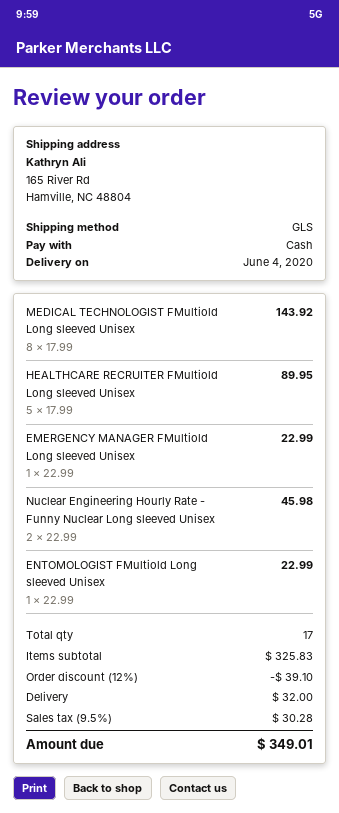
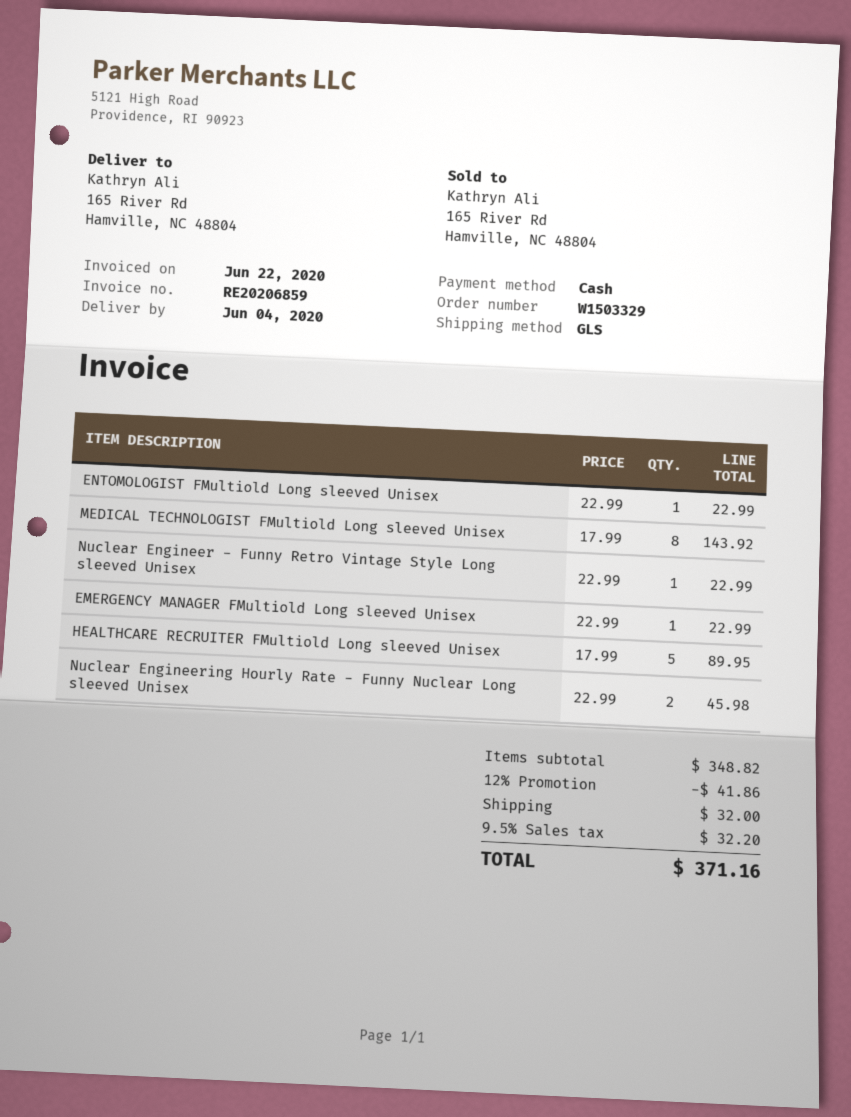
Nuclear Engineer - Funny Retro Vintage Style Long sleeved Unisex: none -> 1 x 22.99 = 22.99
subtotal: 325.83 -> 348.82
discount: 12% = 39.10 -> 12% = 41.86
tax: 9.5% = 30.28 -> 9.5% = 32.20
total: 349.01 -> 371.16

